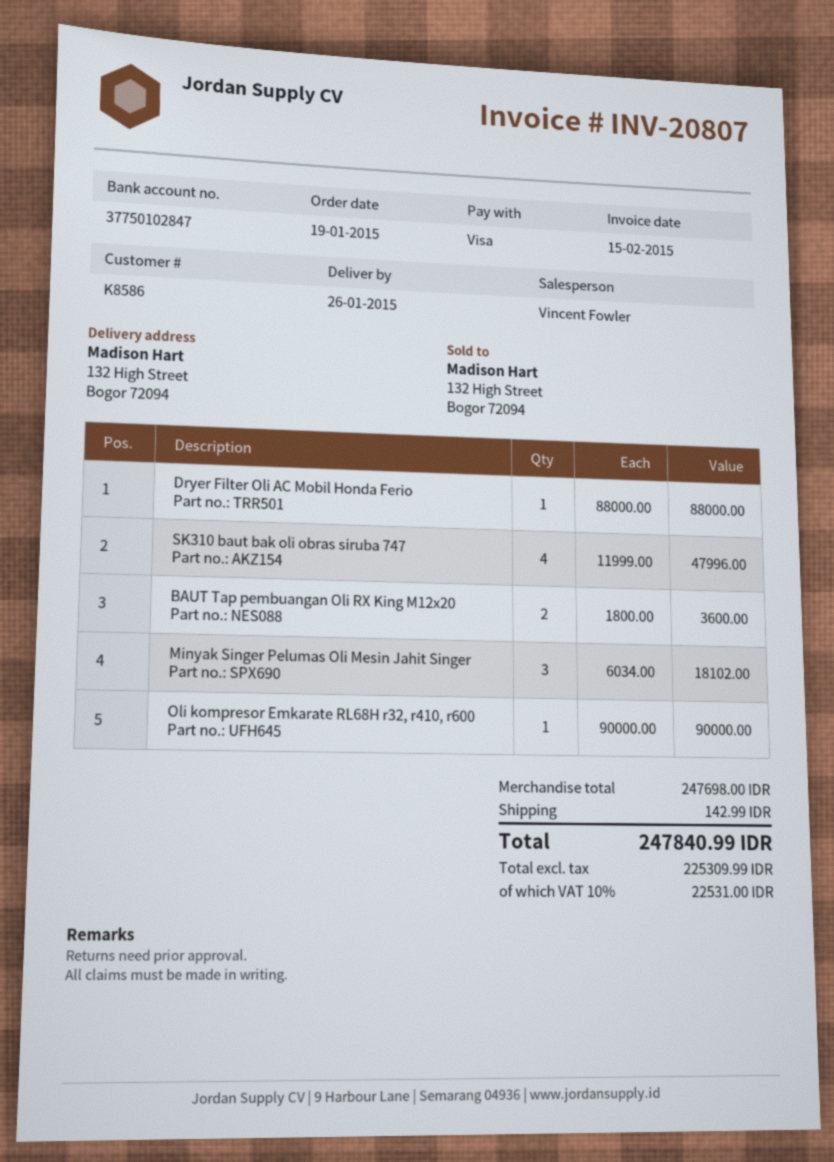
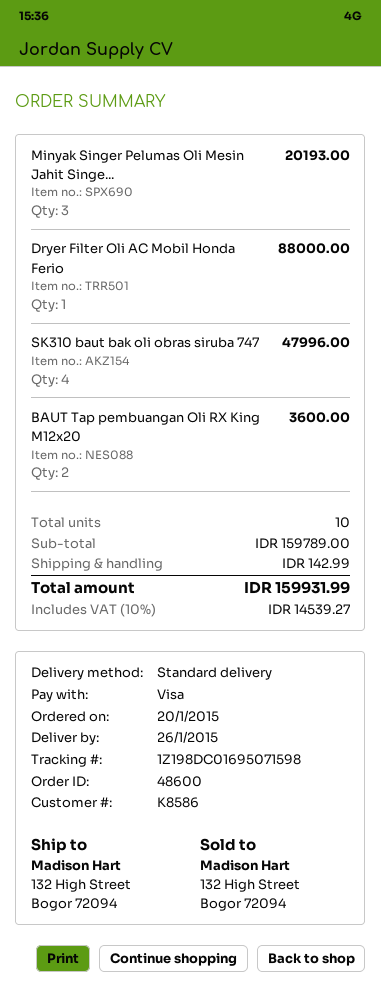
order date: 2015-01-19 -> 2015-01-20
Minyak Singer Pelumas Oli Mesin Jahit Singer: 3 for 18102.00 -> 3 for 20193.00
Oli kompresor Emkarate RL68H r32, r410, r600: 1 for 90000.00 -> none
subtotal: 247698.00 -> 159789.00
tax: 10% = 22531.00 -> 10% = 14539.27
total: 247840.99 -> 159931.99

